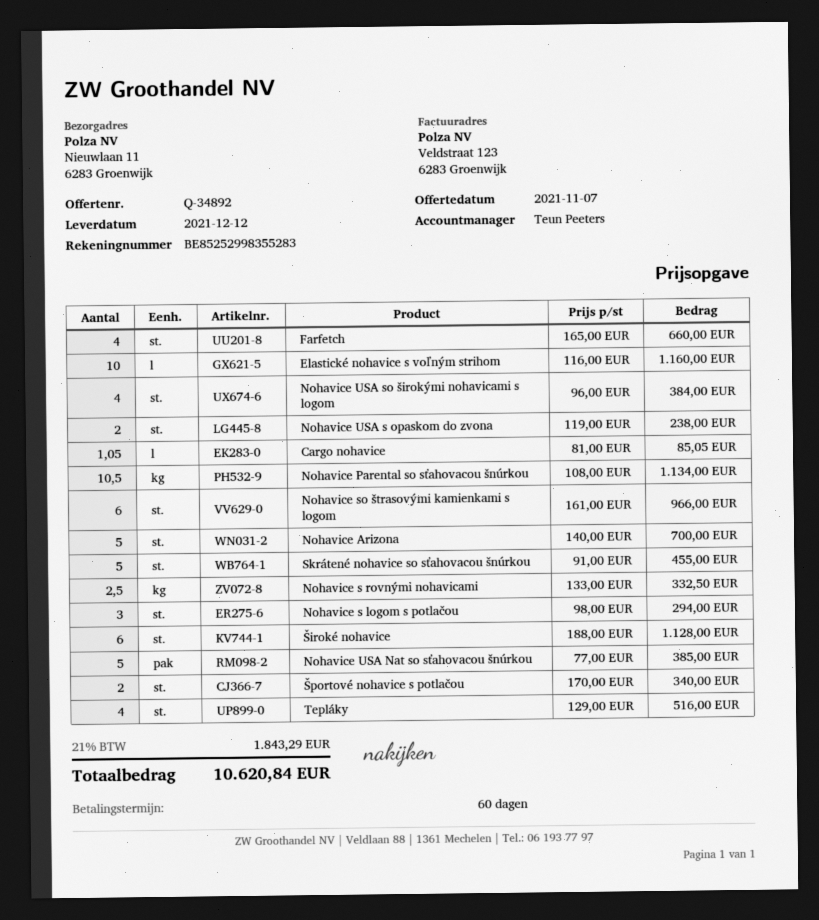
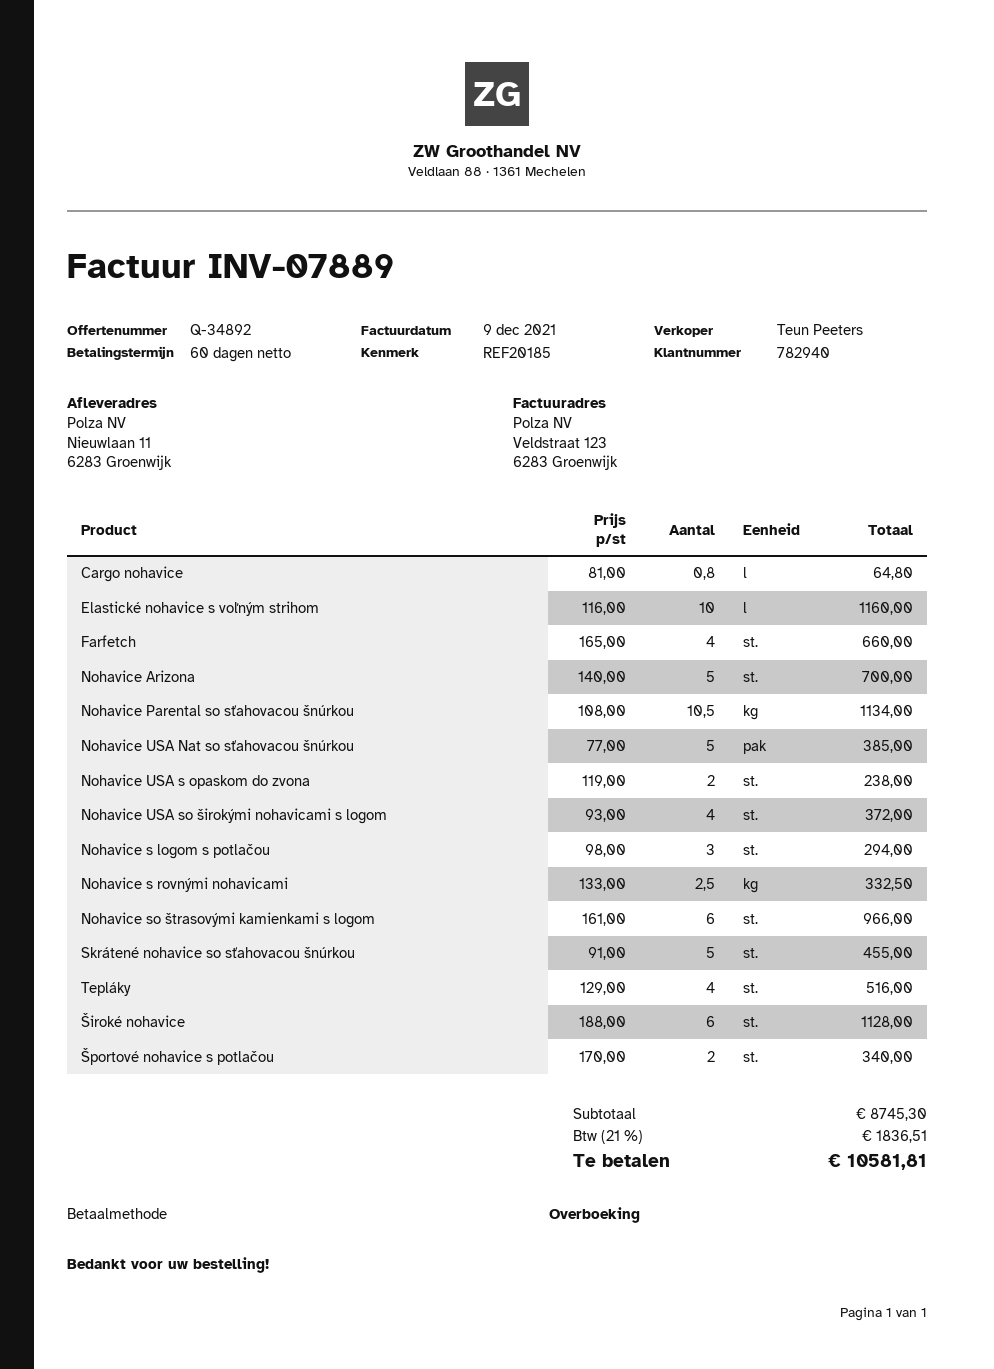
Nohavice USA so širokými nohavicami s logom: 4 x 96.00 = 384.00 -> 4 x 93.00 = 372.00
Cargo nohavice: 1.05 x 81.00 = 85.05 -> 0.8 x 81.00 = 64.80
tax: 21% = 1843.29 -> 21% = 1836.51
total: 10620.84 -> 10581.81

